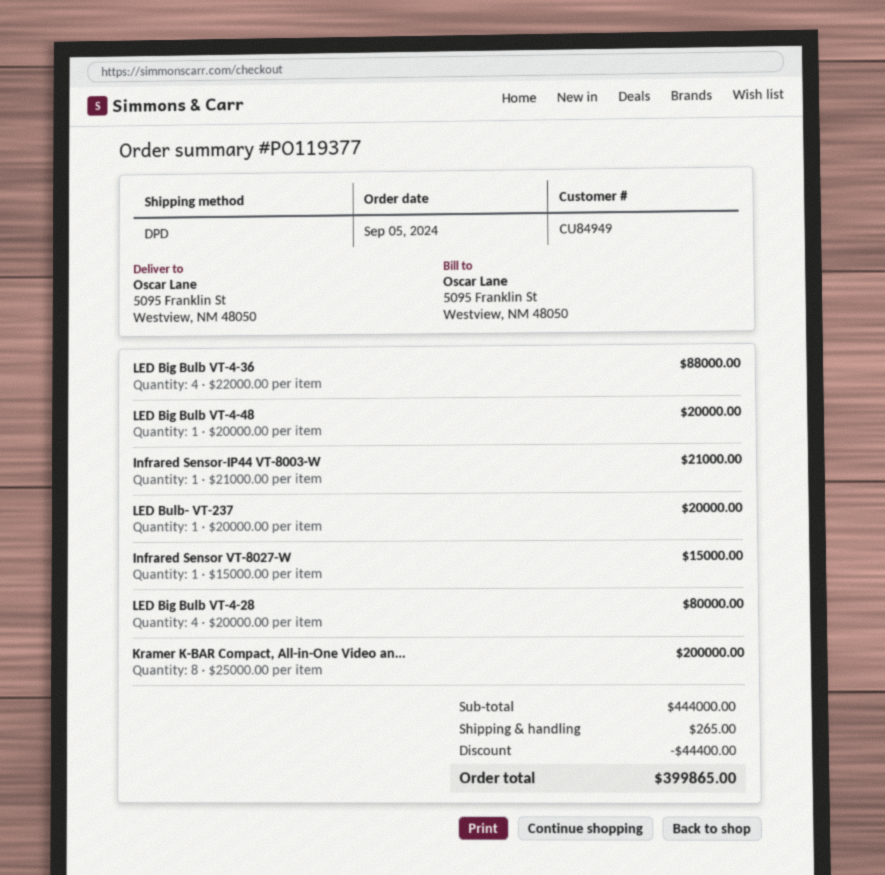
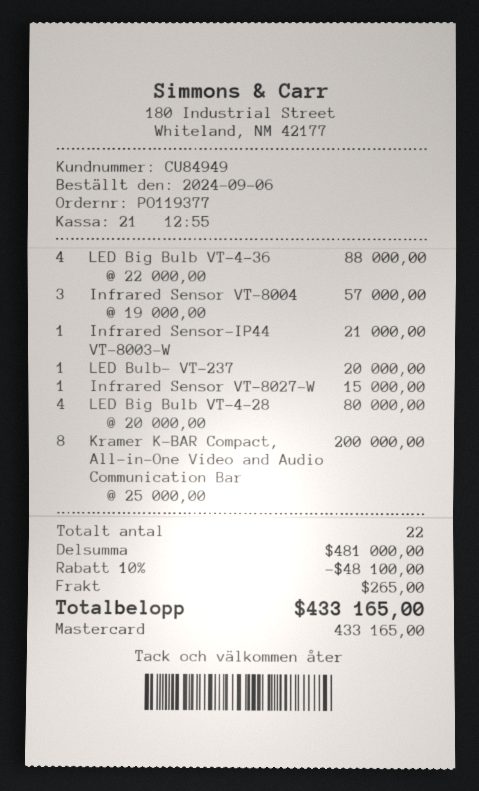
order date: 2024-09-05 -> 2024-09-06
LED Big Bulb VT-4-48: 1 x 20000.00 = 20000.00 -> none
Infrared Sensor VT-8004: none -> 3 x 19000.00 = 57000.00
subtotal: 444000.00 -> 481000.00
discount: 44400.00 -> 48100.00
total: 399865.00 -> 433165.00

